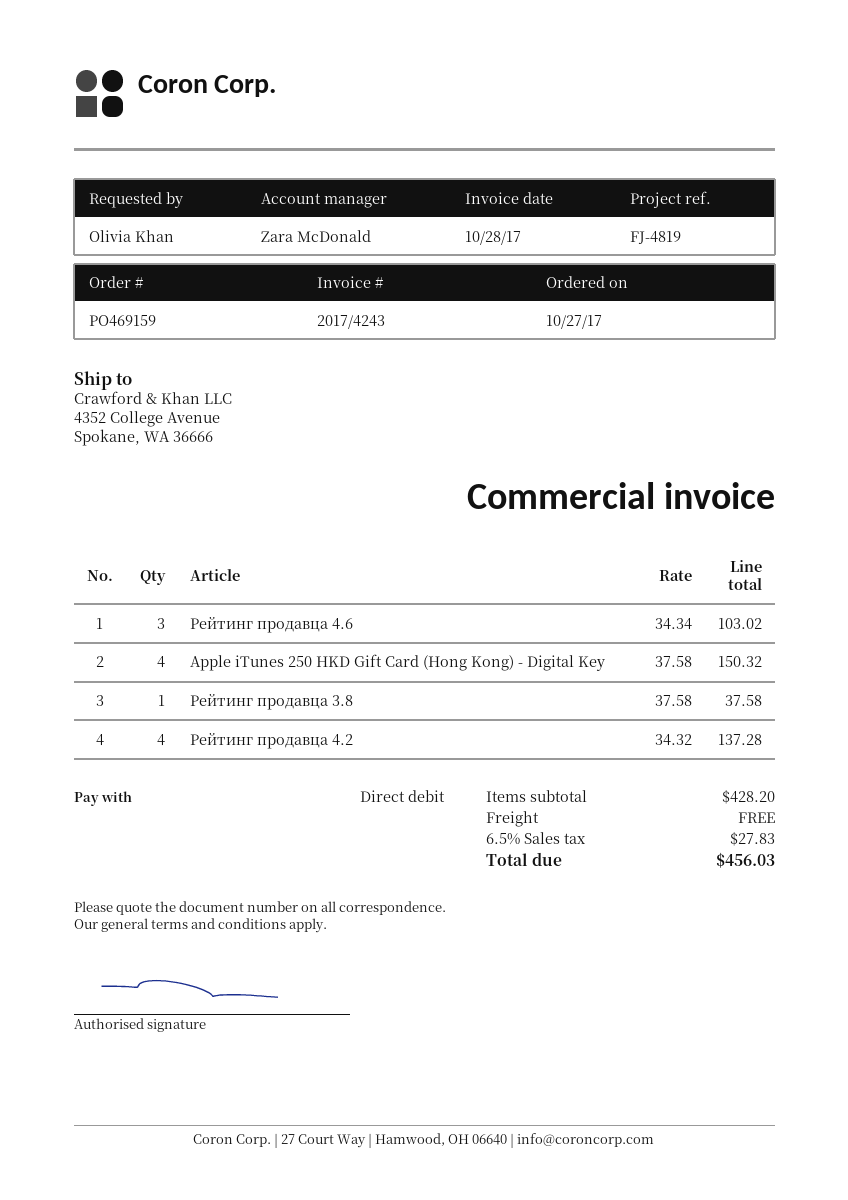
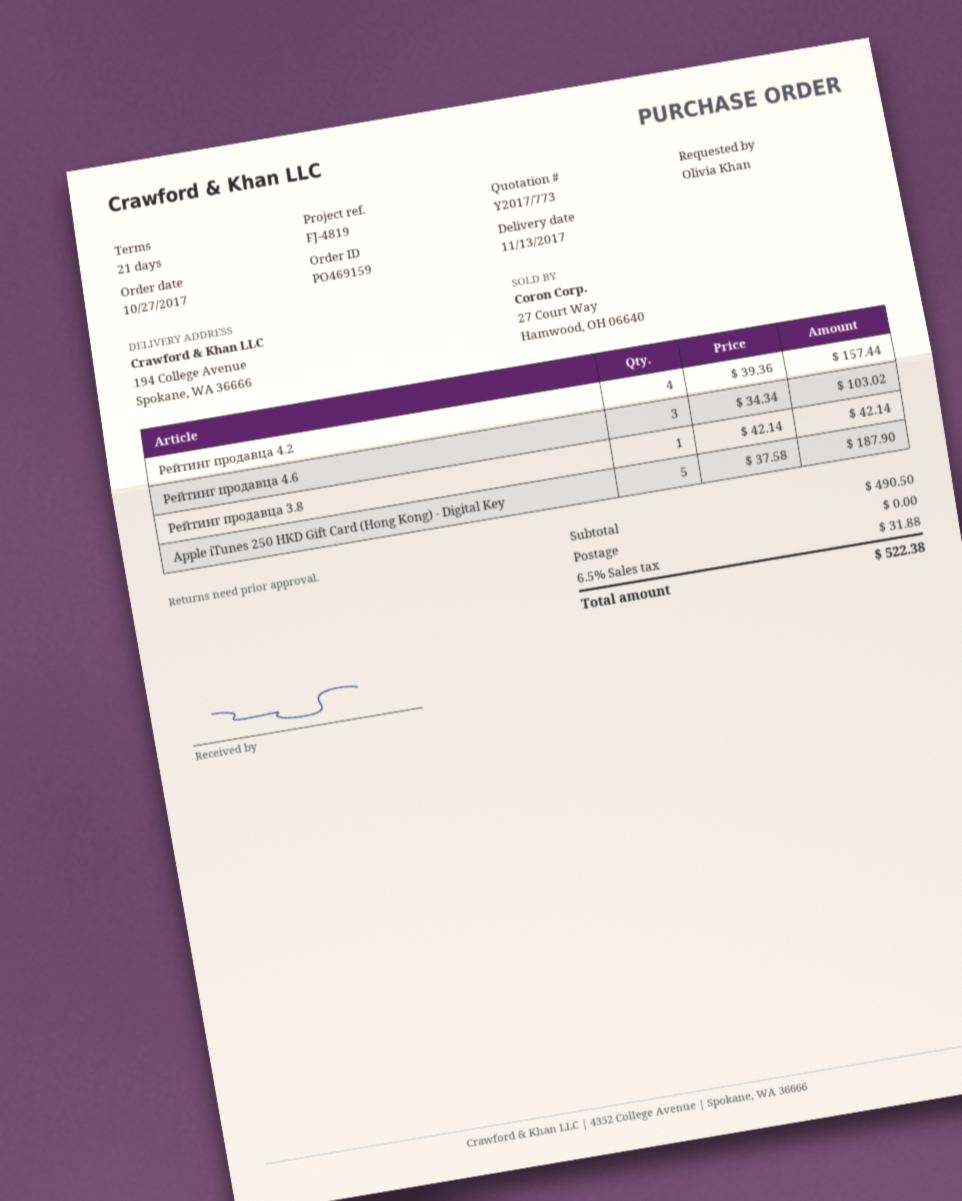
ship to: 4352 College Avenue, Spokane, WA 36666 -> 194 College Avenue, Spokane, WA 36666
Apple iTunes 250 HKD Gift Card (Hong Kong) - Digital Key: 4 x 37.58 = 150.32 -> 5 x 37.58 = 187.90
Рейтинг продавца 3.8: 1 x 37.58 = 37.58 -> 1 x 42.14 = 42.14
Рейтинг продавца 4.2: 4 x 34.32 = 137.28 -> 4 x 39.36 = 157.44
subtotal: 428.20 -> 490.50
tax: 6.5% = 27.83 -> 6.5% = 31.88
total: 456.03 -> 522.38

